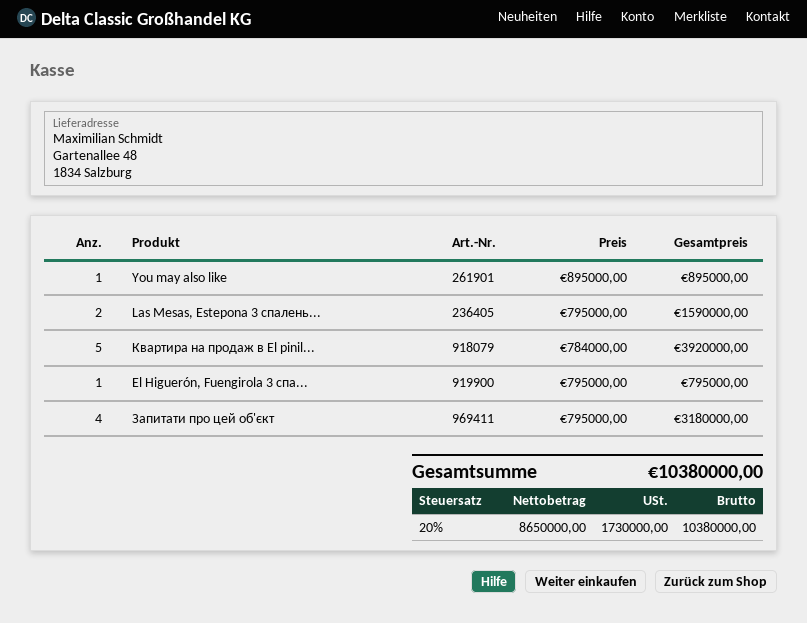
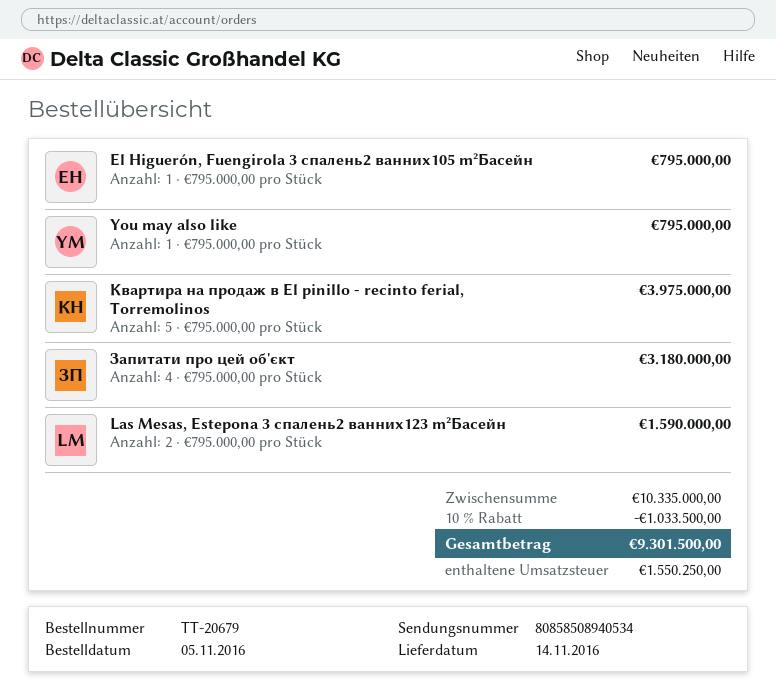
You may also like: 1 x 895000.00 = 895000.00 -> 1 x 795000.00 = 795000.00
Квартира на продаж в El pinil...: 5 x 784000.00 = 3920000.00 -> 5 x 795000.00 = 3975000.00
discount: none -> 10% = 1033500.00
tax: 1730000.00 -> 1550250.00
total: 10380000.00 -> 9301500.00

